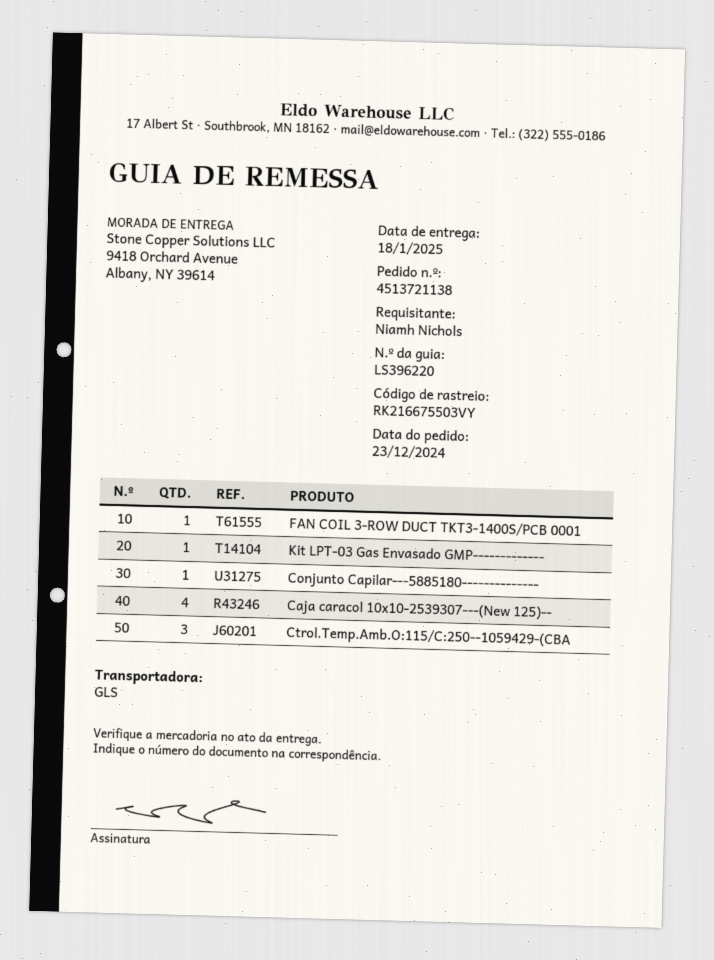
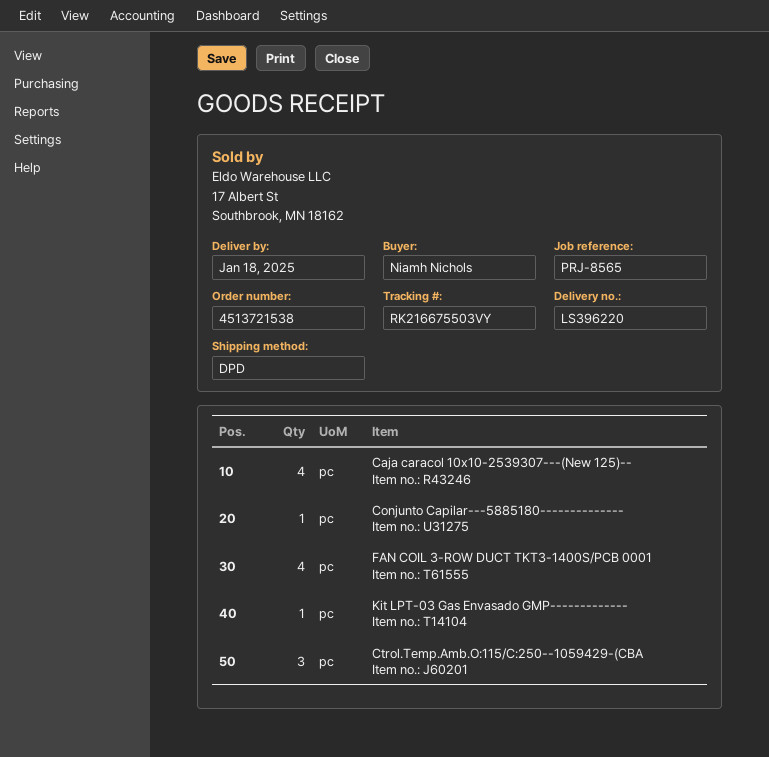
order number: 4513721138 -> 4513721538
shipping method: GLS -> DPD
FAN COIL 3-ROW DUCT TKT3-1400S/PCB 0001: 1 -> 4

